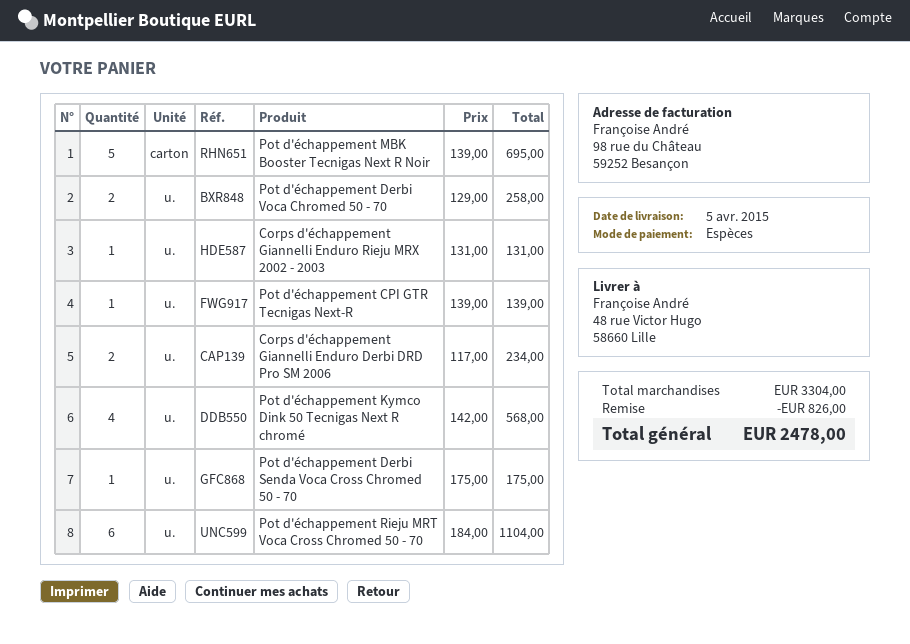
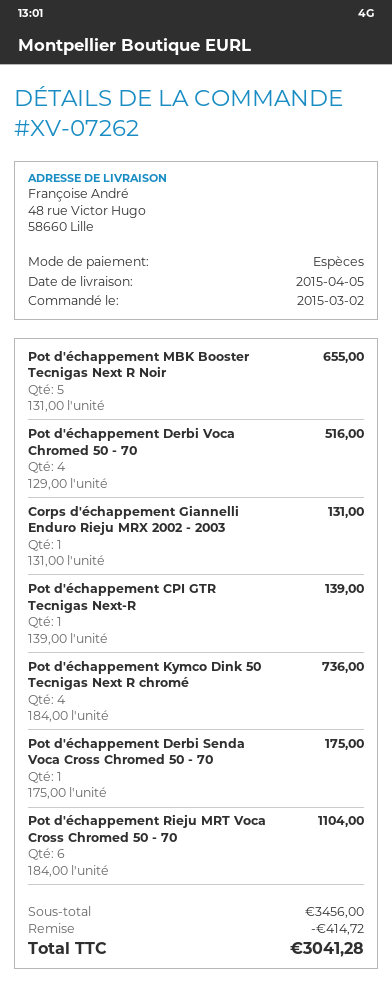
Pot d'échappement MBK Booster Tecnigas Next R Noir: 5 x 139.00 = 695.00 -> 5 x 131.00 = 655.00
Pot d'échappement Derbi Voca Chromed 50 - 70: 2 x 129.00 = 258.00 -> 4 x 129.00 = 516.00
Corps d'échappement Giannelli Enduro Derbi DRD Pro SM 2006: 2 x 117.00 = 234.00 -> none
Pot d'échappement Kymco Dink 50 Tecnigas Next R chromé: 4 x 142.00 = 568.00 -> 4 x 184.00 = 736.00
subtotal: 3304.00 -> 3456.00
discount: 826.00 -> 414.72
total: 2478.00 -> 3041.28

